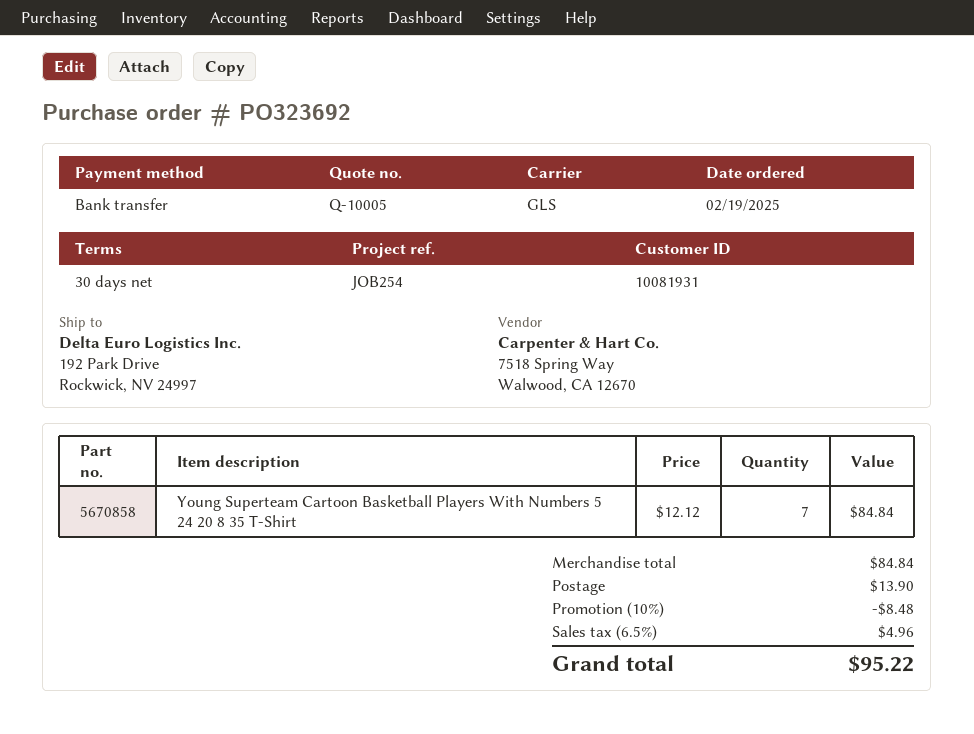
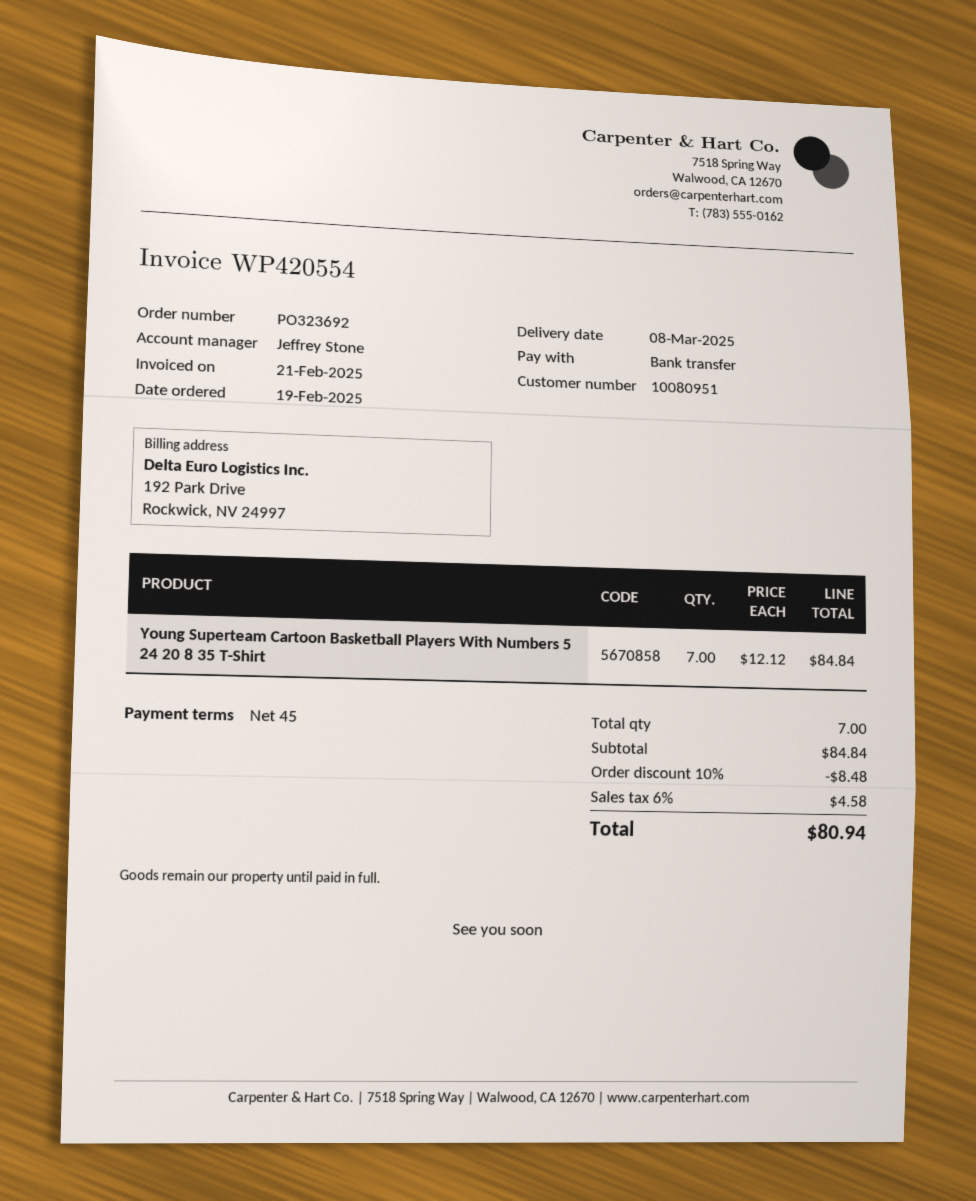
payment terms: 30 days -> 45 days
customer number: 10081931 -> 10080951
shipping: 13.90 -> none
tax: 6.5% = 4.96 -> 6% = 4.58
total: 95.22 -> 80.94

